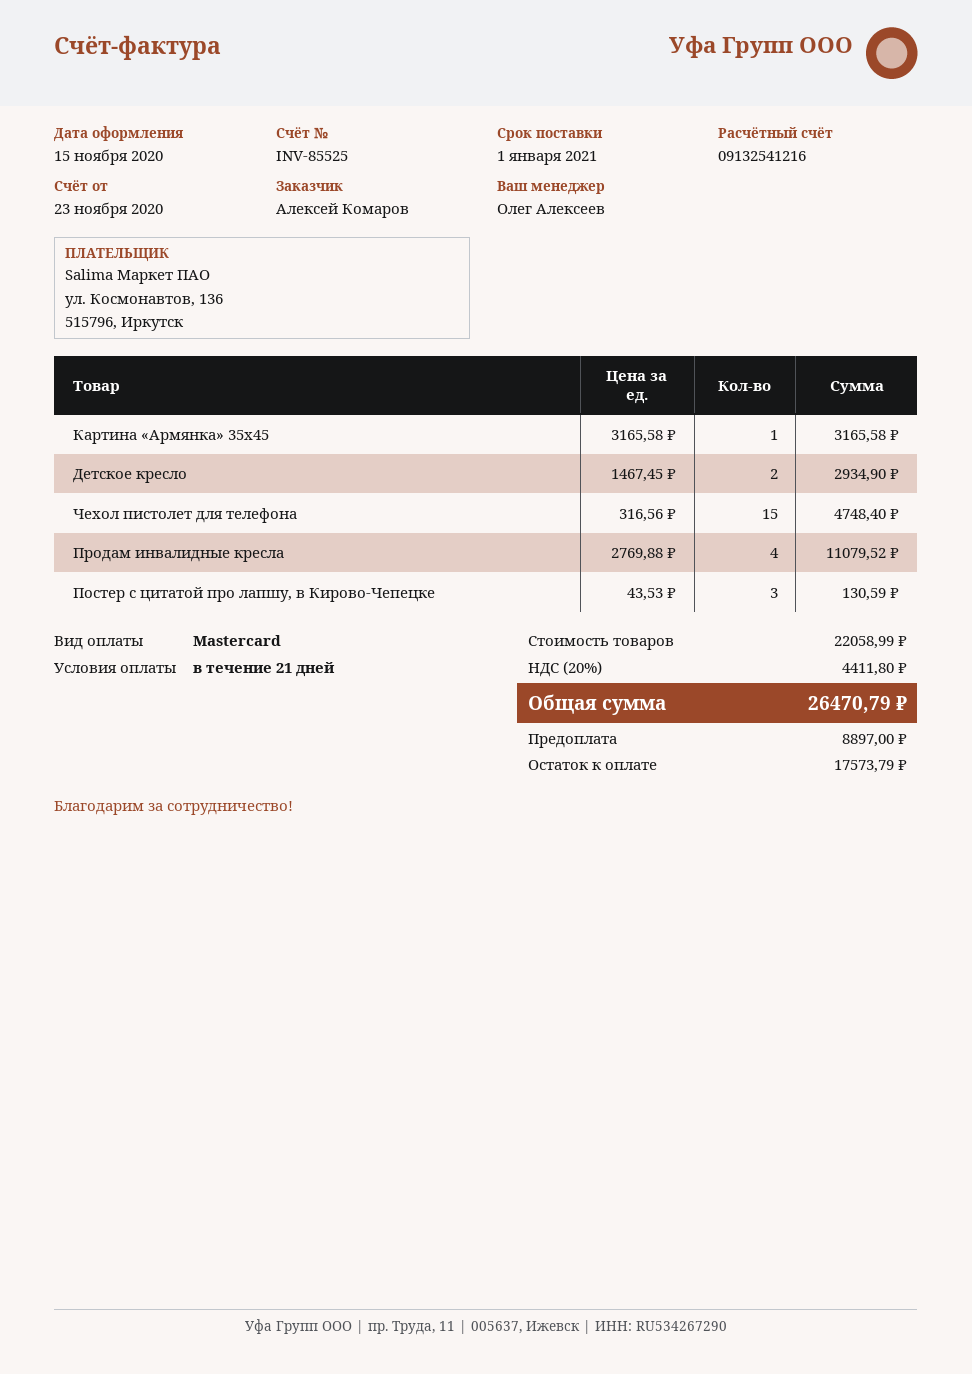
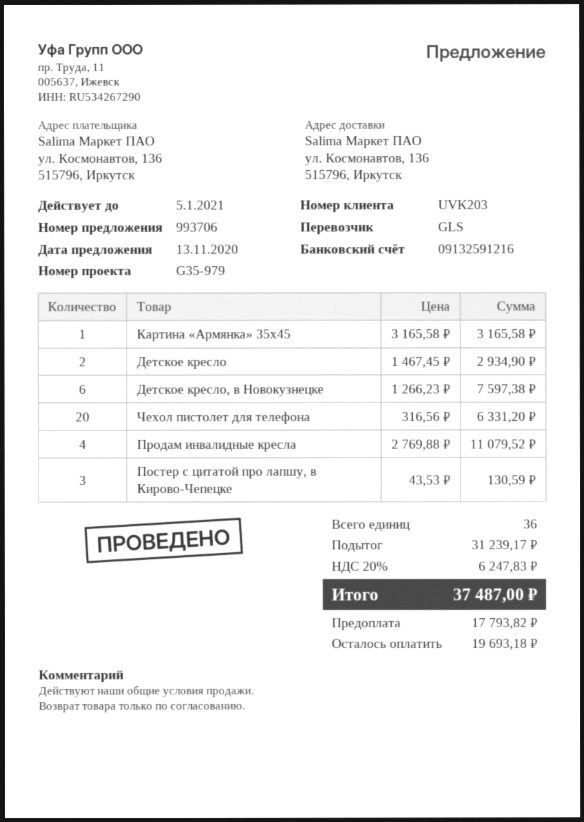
bank account: 09132541216 -> 09132591216
Чехол пистолет для телефона: 15 x 316.56 = 4748.40 -> 20 x 316.56 = 6331.20
Детское кресло, в Новокузнецке: none -> 6 x 1266.23 = 7597.38
subtotal: 22058.99 -> 31239.17
tax: 20% = 4411.80 -> 20% = 6247.83
total: 26470.79 -> 37487.00
deposit: 8897.00 -> 17793.82
balance: 17573.79 -> 19693.18

